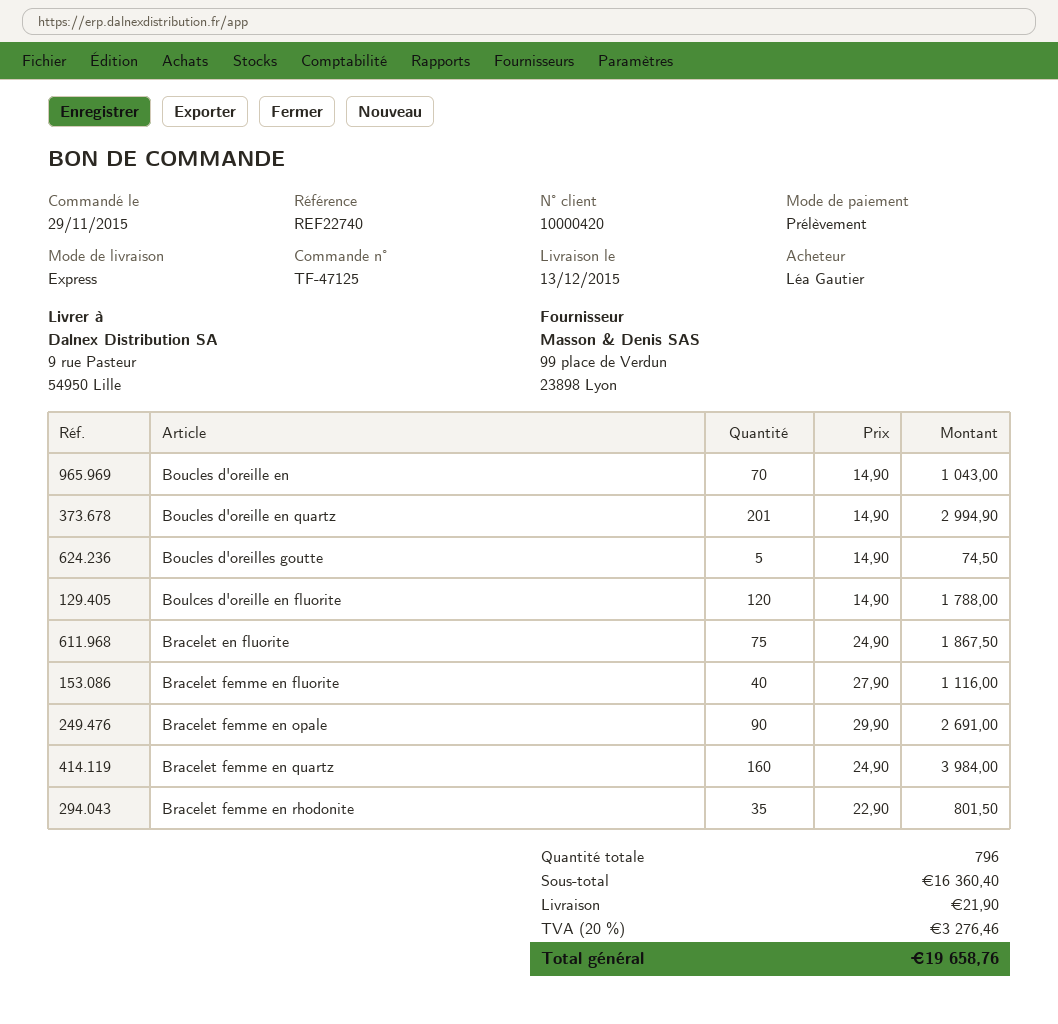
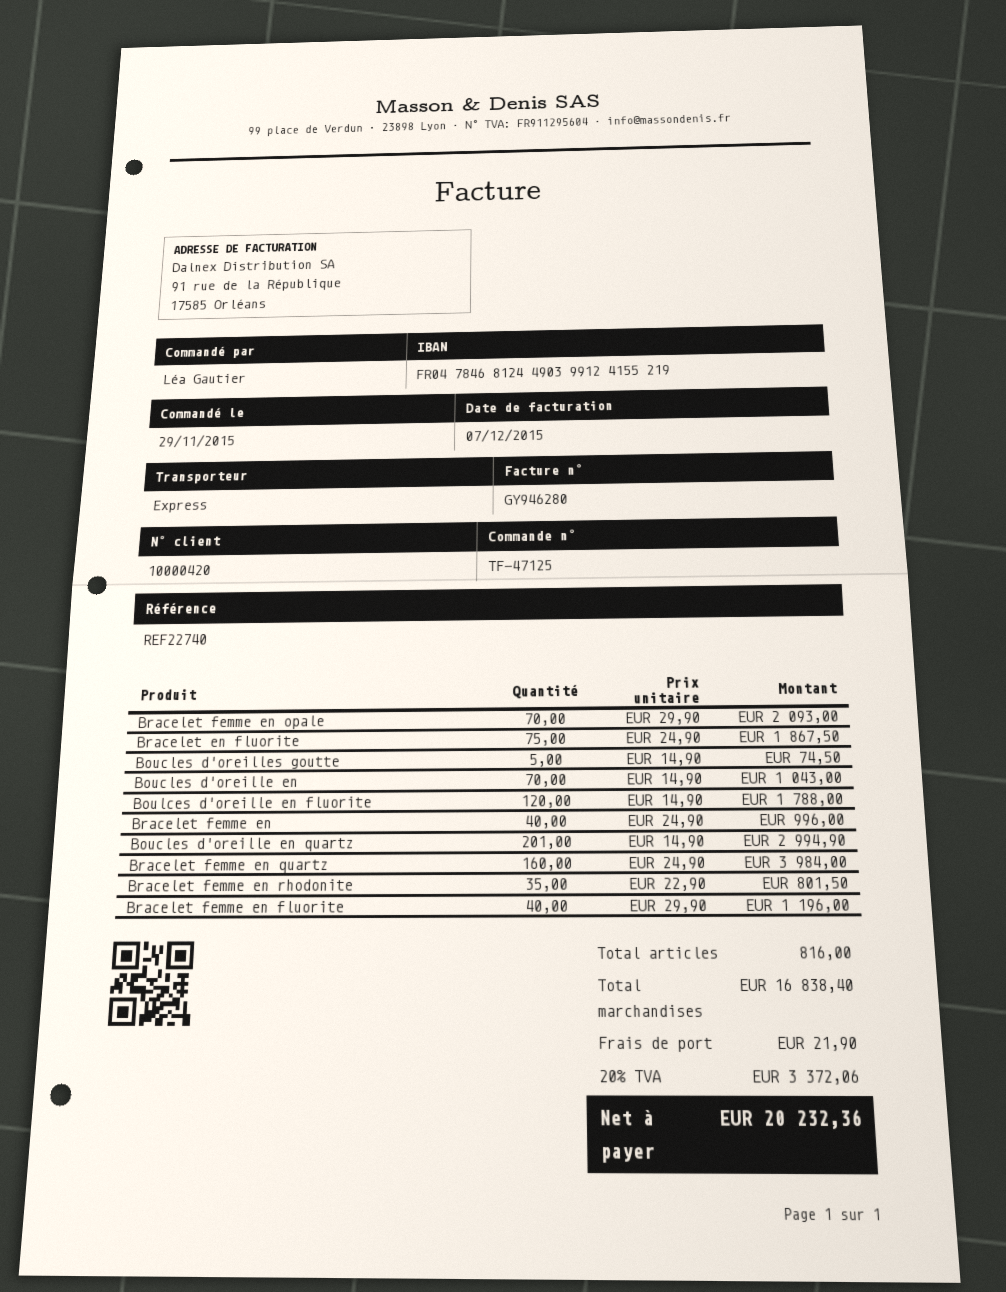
Bracelet femme en fluorite: 40 x 27.90 = 1116.00 -> 40 x 29.90 = 1196.00
Bracelet femme en opale: 90 x 29.90 = 2691.00 -> 70 x 29.90 = 2093.00
Bracelet femme en: none -> 40 x 24.90 = 996.00
total quantity: 796 -> 816
subtotal: 16360.40 -> 16838.40
tax: 20% = 3276.46 -> 20% = 3372.06
total: 19658.76 -> 20232.36

